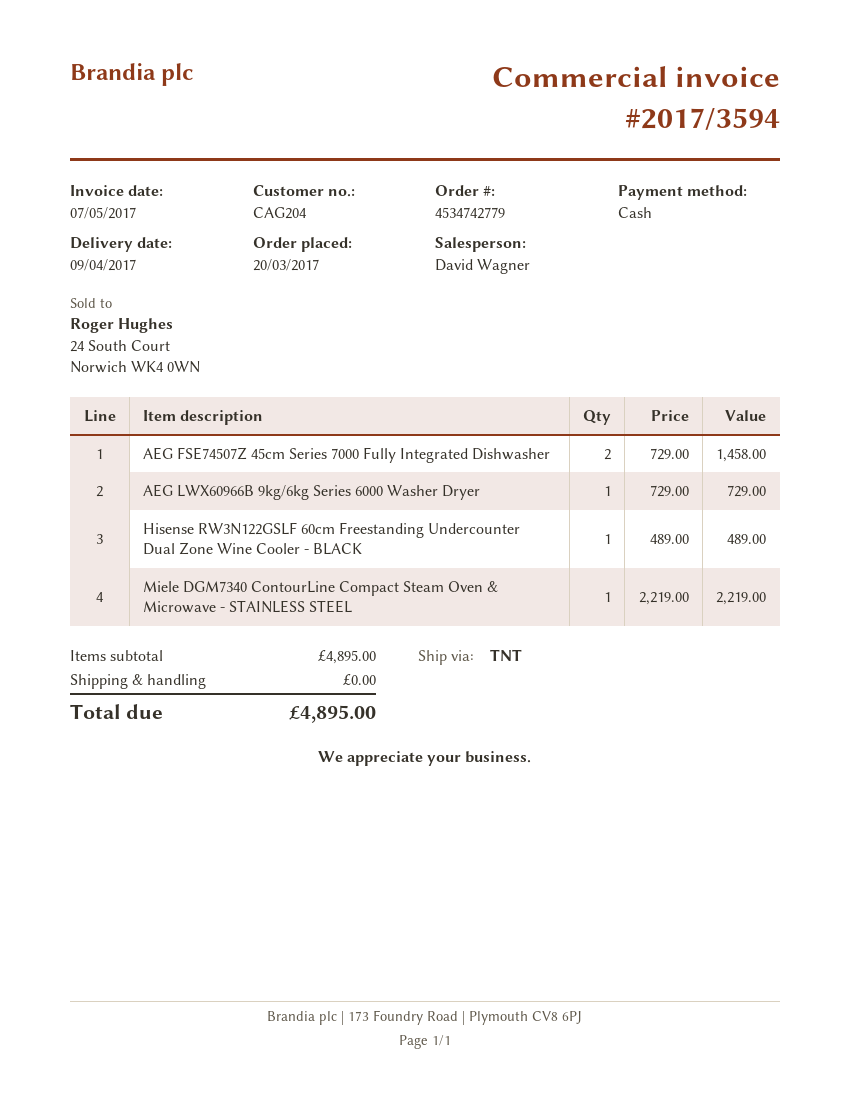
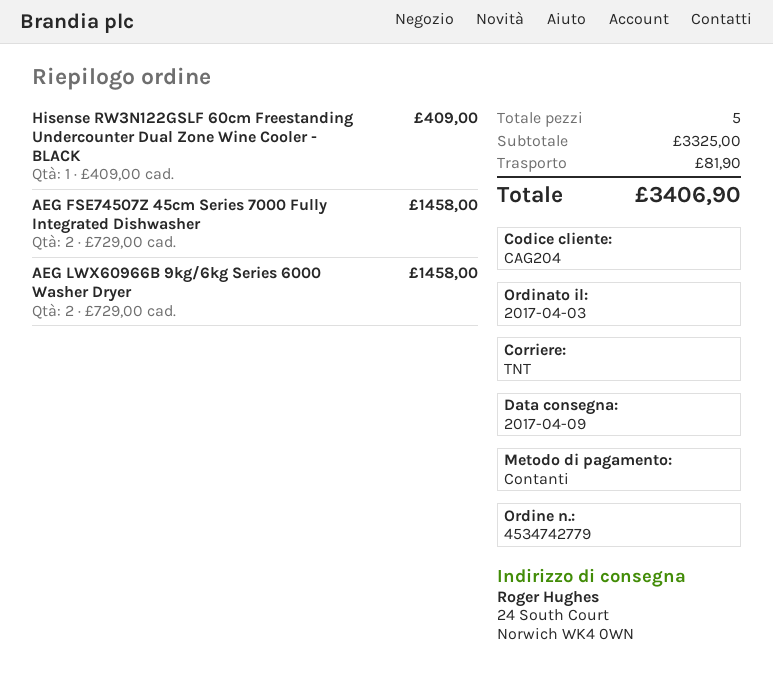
order date: 2017-03-20 -> 2017-04-03
AEG LWX60966B 9kg/6kg Series 6000 Washer Dryer: 1 x 729.00 = 729.00 -> 2 x 729.00 = 1458.00
Hisense RW3N122GSLF 60cm Freestanding Undercounter Dual Zone Wine Cooler - BLACK: 1 x 489.00 = 489.00 -> 1 x 409.00 = 409.00
Miele DGM7340 ContourLine Compact Steam Oven & Microwave - STAINLESS STEEL: 1 x 2219.00 = 2219.00 -> none
subtotal: 4895.00 -> 3325.00
shipping: 0.00 -> 81.90
total: 4895.00 -> 3406.90

